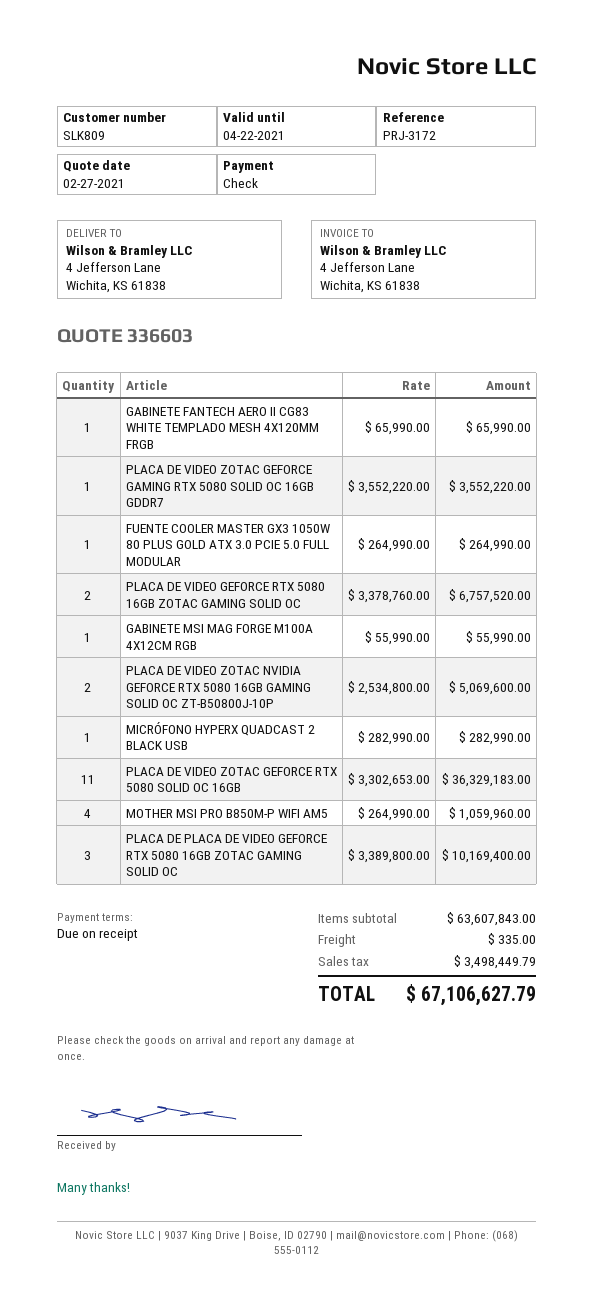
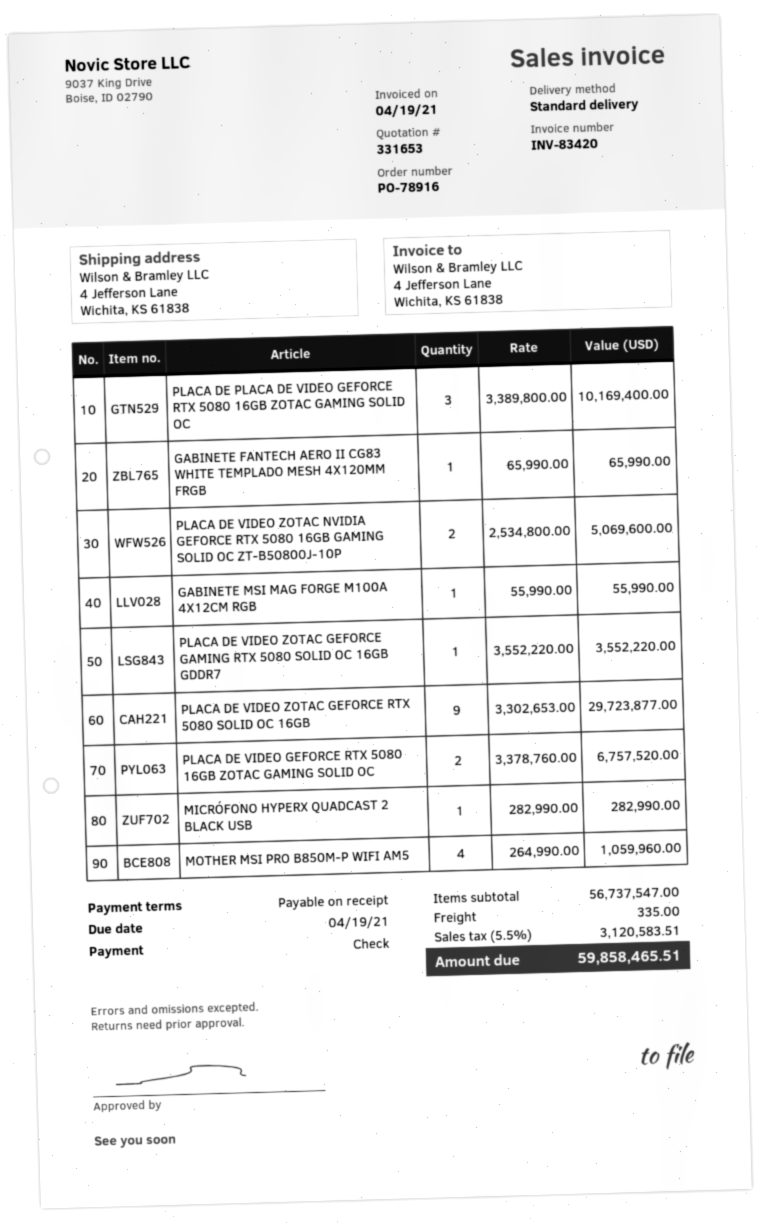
quote number: 336603 -> 331653
FUENTE COOLER MASTER GX3 1050W 80 PLUS GOLD ATX 3.0 PCIE 5.0 FULL MODULAR: 1 x 264990.00 = 264990.00 -> none
PLACA DE VIDEO ZOTAC GEFORCE RTX 5080 SOLID OC 16GB: 11 x 3302653.00 = 36329183.00 -> 9 x 3302653.00 = 29723877.00
subtotal: 63607843.00 -> 56737547.00
tax: 3498449.79 -> 3120583.51
total: 67106627.79 -> 59858465.51

